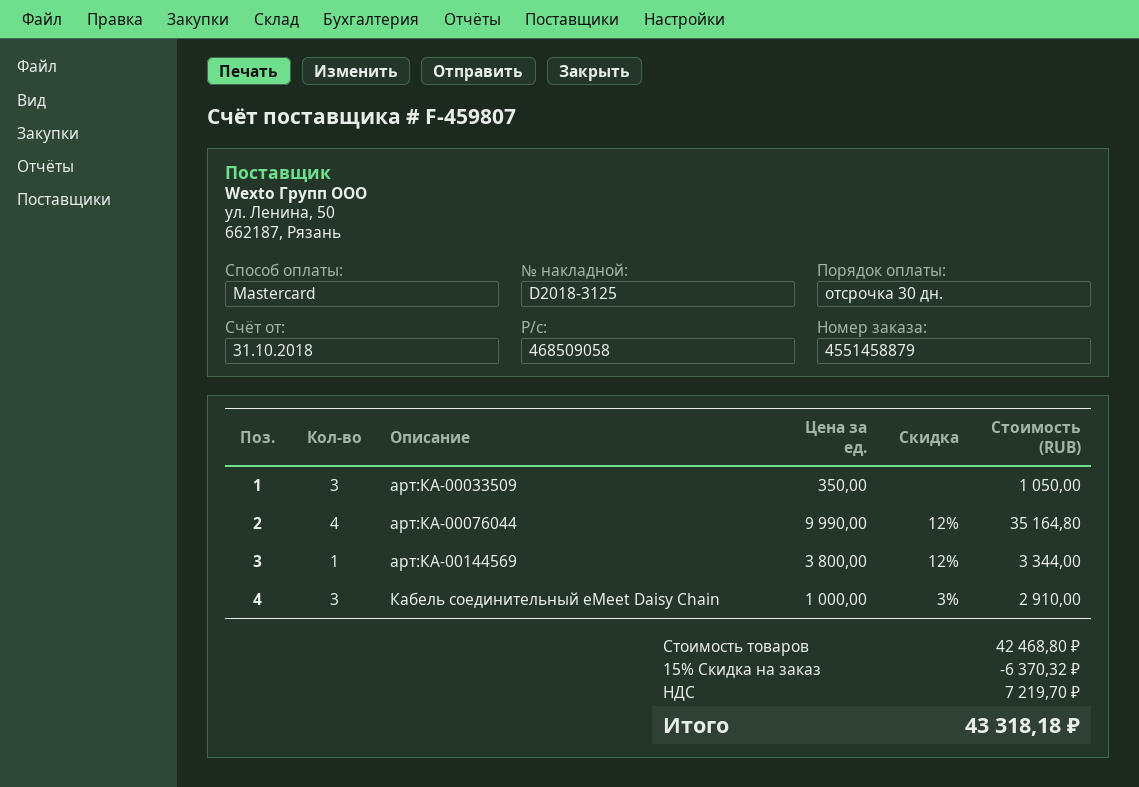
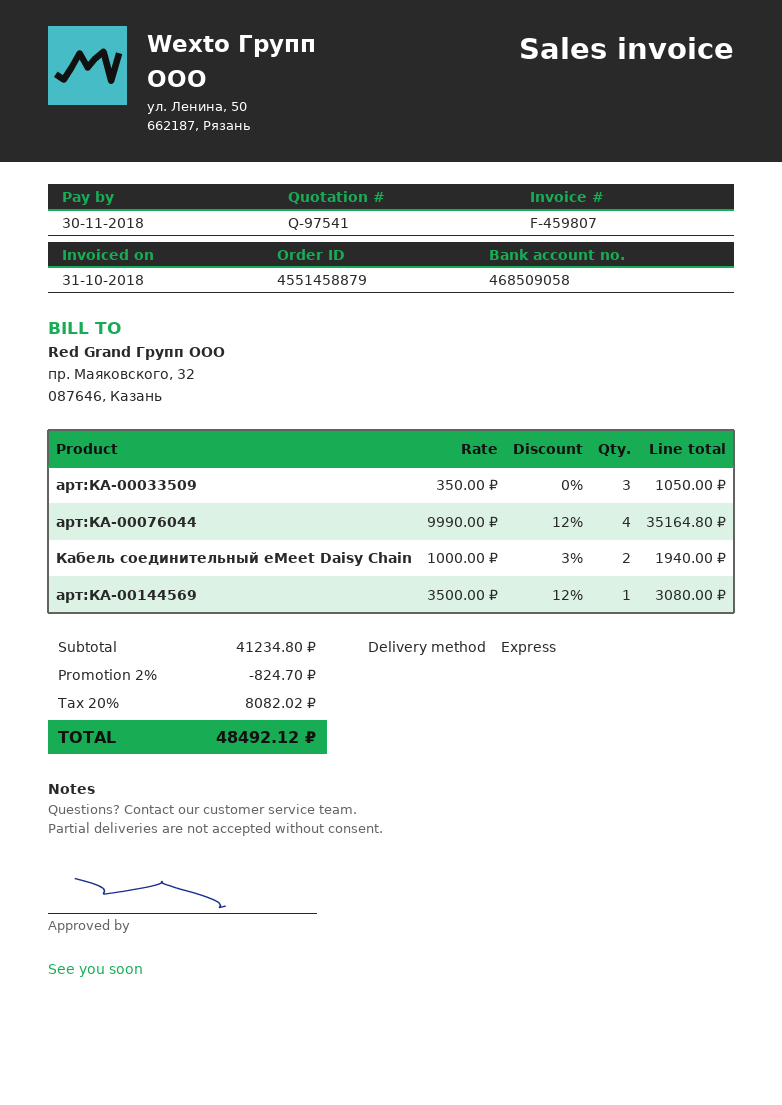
арт:КА-00144569: 1 x 3800.00 - 12% = 3344.00 -> 1 x 3500.00 - 12% = 3080.00
Кабель соединительный eMeet Daisy Chain: 3 x 1000.00 - 3% = 2910.00 -> 2 x 1000.00 - 3% = 1940.00
subtotal: 42468.80 -> 41234.80
discount: 15% = 6370.32 -> 2% = 824.70
tax: 7219.70 -> 8082.02
total: 43318.18 -> 48492.12

